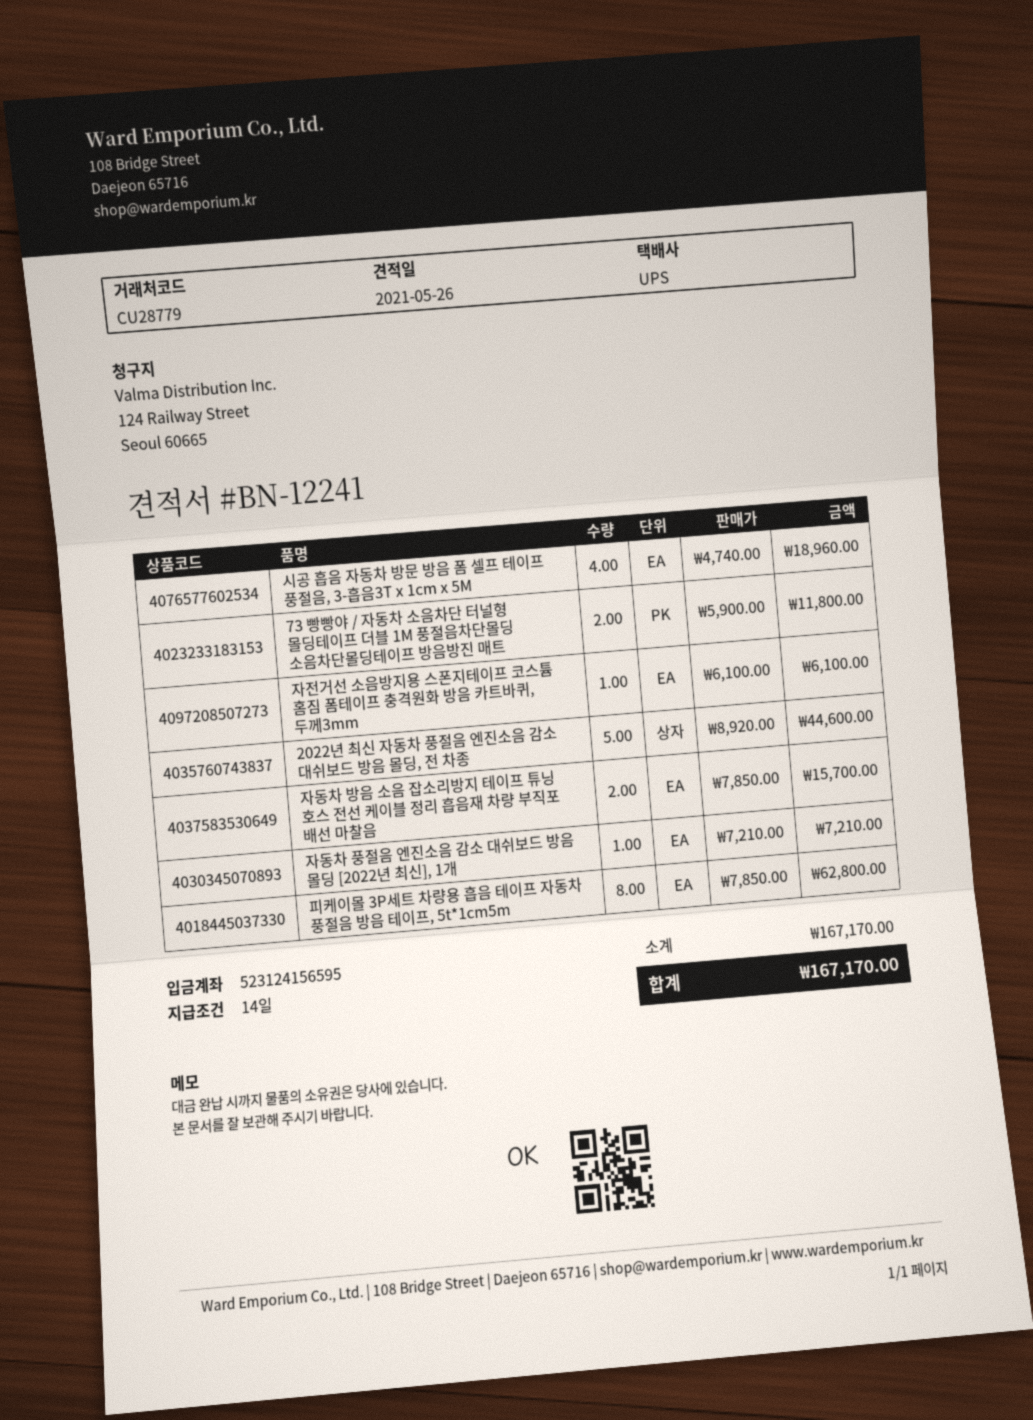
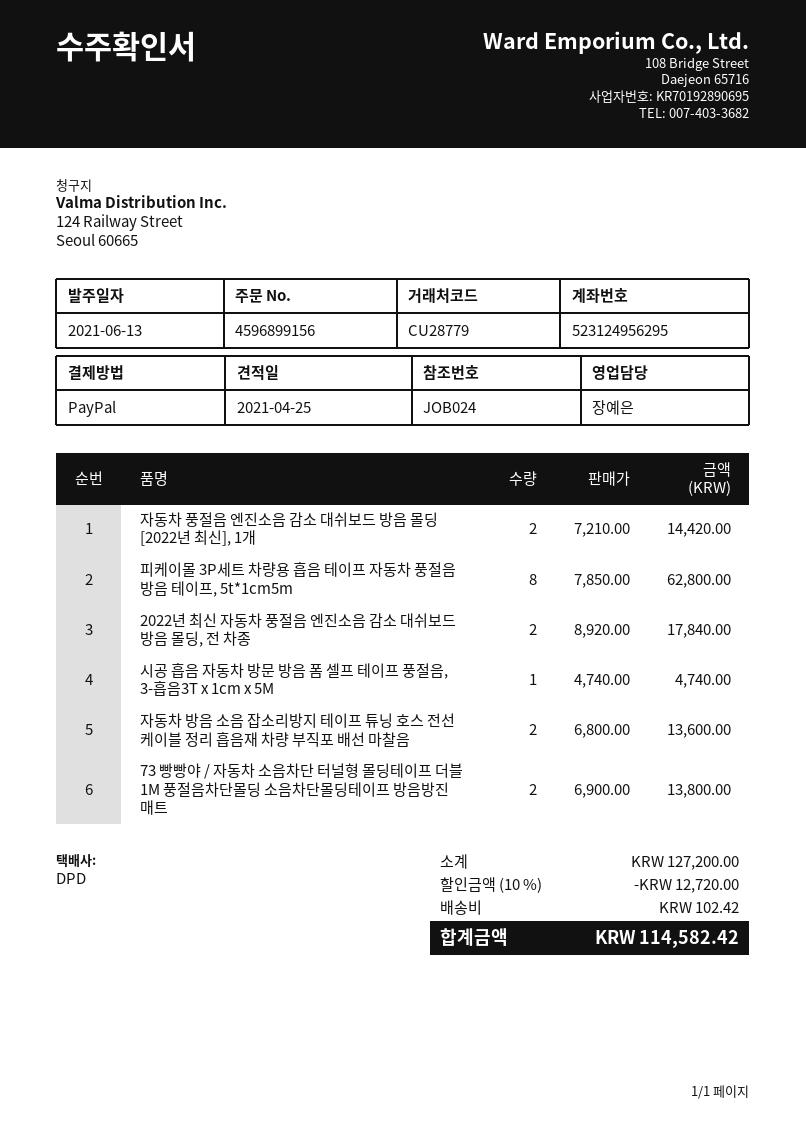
quote date: 2021-05-26 -> 2021-04-25
bank account: 523124156595 -> 523124956295
shipping method: UPS -> DPD
시공 흡음 자동차 방문 방음 폼 셀프 테이프 풍절음, 3-흡음3T x 1cm x 5M: 4 x 4740.00 = 18960.00 -> 1 x 4740.00 = 4740.00
73 빵빵야 / 자동차 소음차단 터널형 몰딩테이프 더블 1M 풍절음차단몰딩 소음차단몰딩테이프 방음방진 매트: 2 x 5900.00 = 11800.00 -> 2 x 6900.00 = 13800.00
자전거선 소음방지용 스폰지테이프 코스튬 홈짐 폼테이프 충격원화 방음 카트바퀴, 두께3mm: 1 x 6100.00 = 6100.00 -> none
2022년 최신 자동차 풍절음 엔진소음 감소 대쉬보드 방음 몰딩, 전 차종: 5 x 8920.00 = 44600.00 -> 2 x 8920.00 = 17840.00
자동차 방음 소음 잡소리방지 테이프 튜닝 호스 전선 케이블 정리 흡음재 차량 부직포 배선 마찰음: 2 x 7850.00 = 15700.00 -> 2 x 6800.00 = 13600.00
자동차 풍절음 엔진소음 감소 대쉬보드 방음 몰딩 [2022년 최신], 1개: 1 x 7210.00 = 7210.00 -> 2 x 7210.00 = 14420.00
subtotal: 167170.00 -> 127200.00
discount: none -> 10% = 12720.00
shipping: none -> 102.42
total: 167170.00 -> 114582.42

